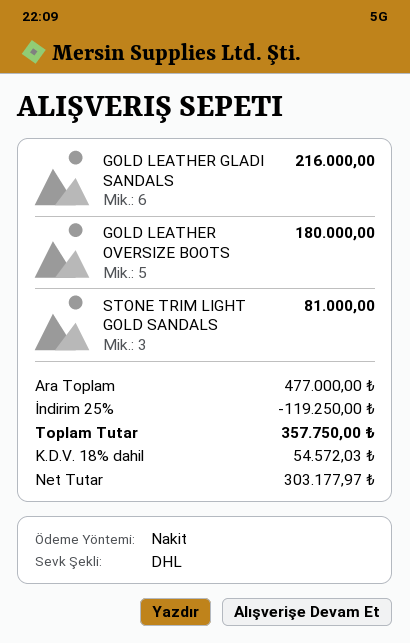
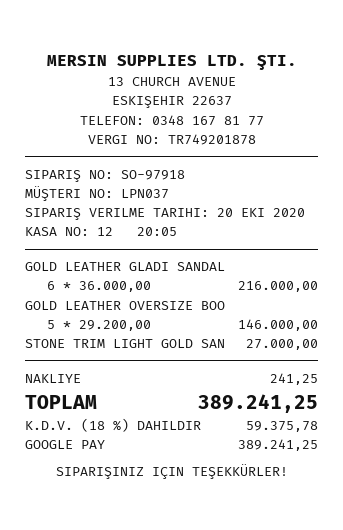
payment method: cash -> Google Pay
GOLD LEATHER OVERSIZE BOOTS: 5 for 180000.00 -> 5 for 146000.00
STONE TRIM LIGHT GOLD SANDALS: 3 for 81000.00 -> 1 for 27000.00
discount: 25% = 119250.00 -> none
shipping: none -> 241.25
tax: 18% = 54572.03 -> 18% = 59375.78
total: 357750.00 -> 389241.25

